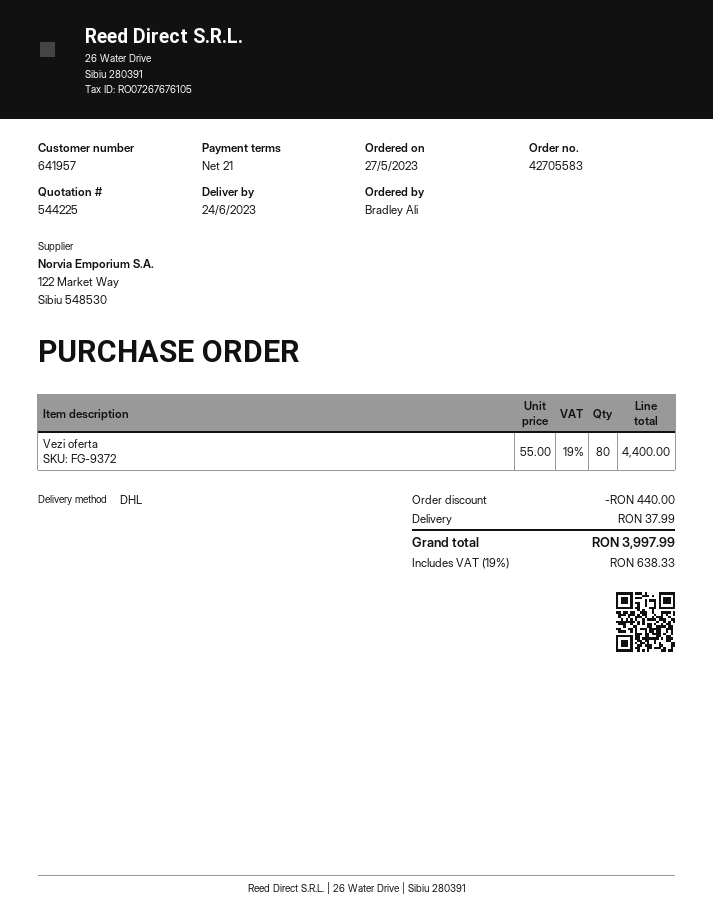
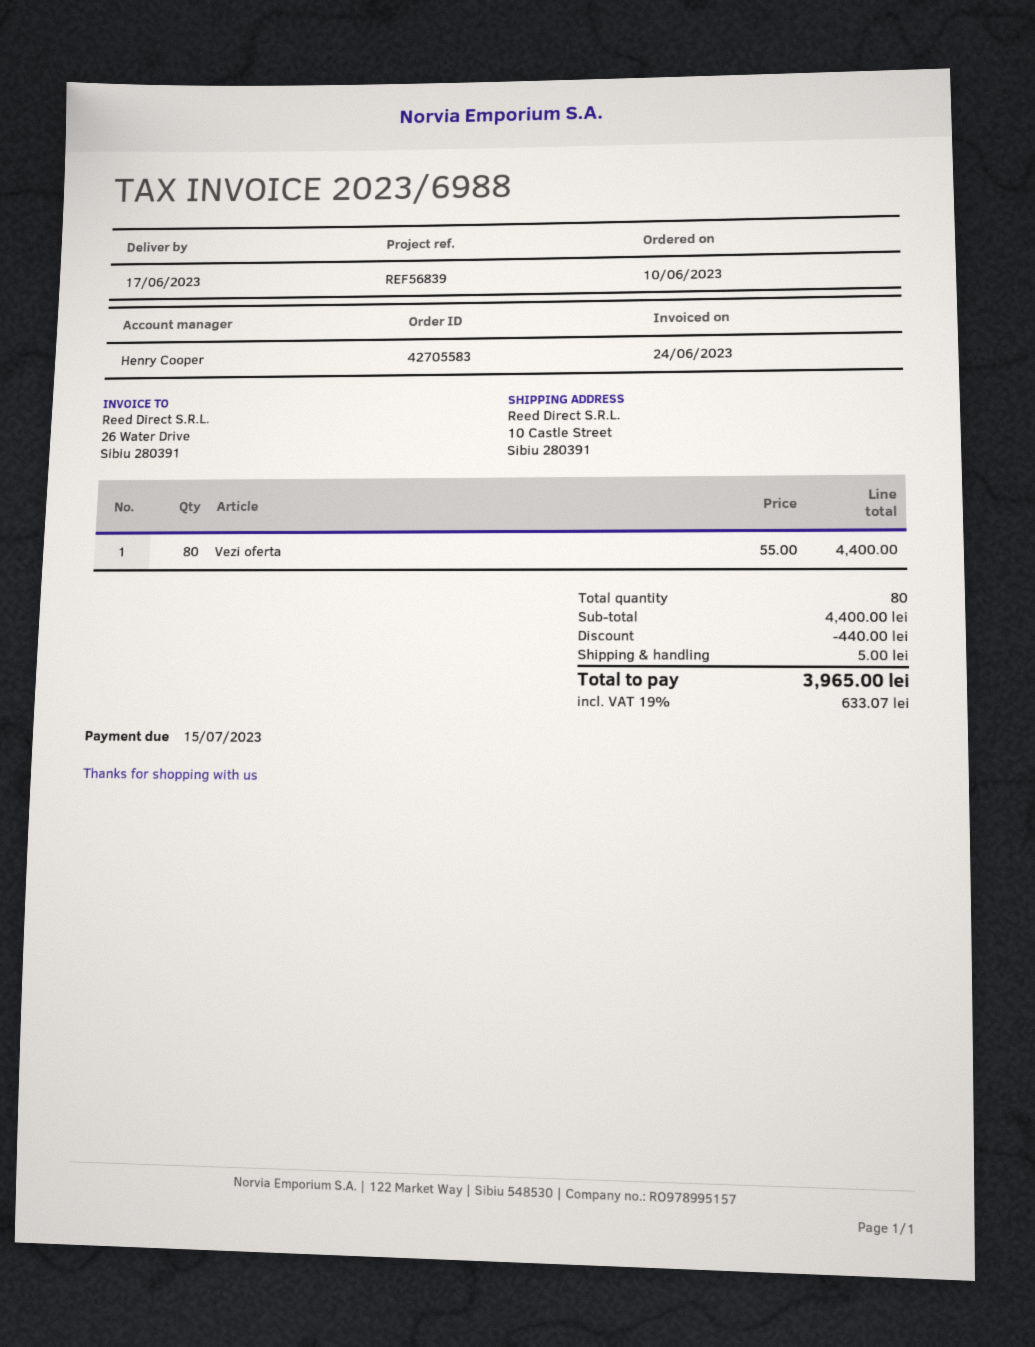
order date: 2023-05-27 -> 2023-06-10
delivery date: 2023-06-24 -> 2023-06-17
shipping: 37.99 -> 5.00
tax: 19% = 638.33 -> 19% = 633.07
total: 3997.99 -> 3965.00

